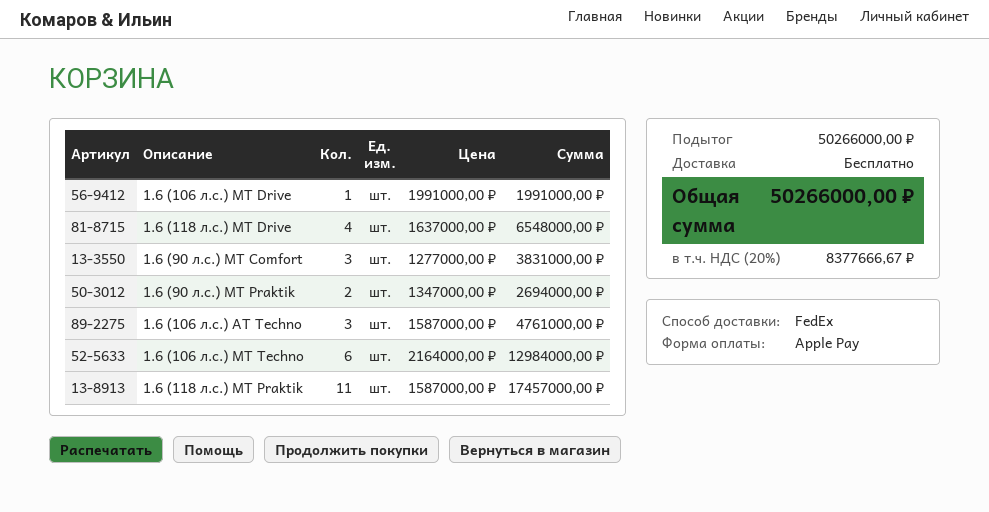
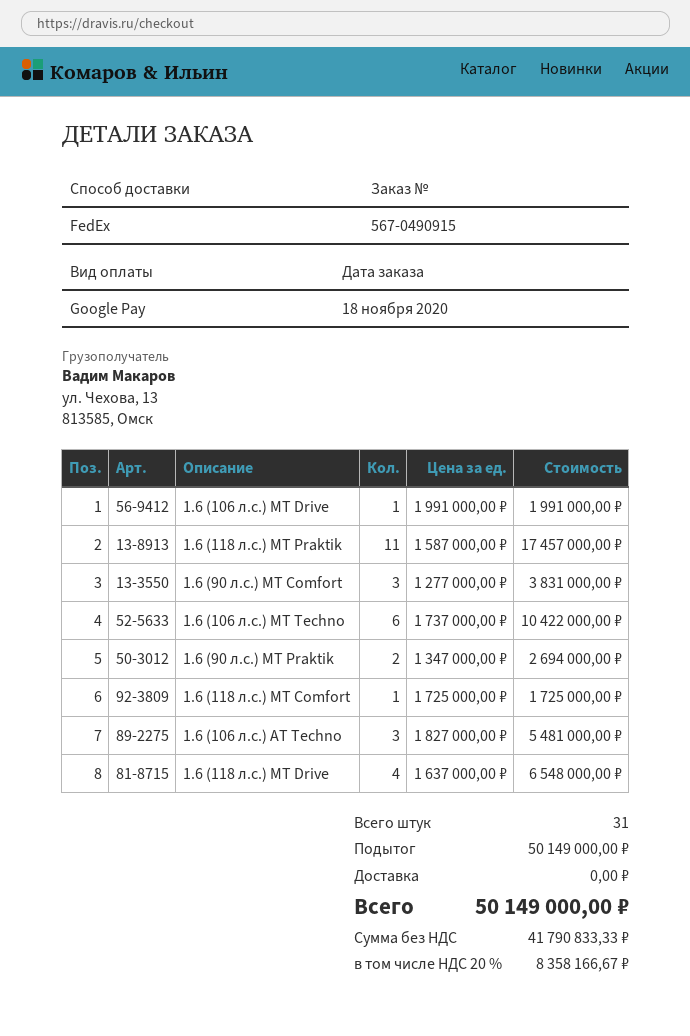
payment method: Apple Pay -> Google Pay
1.6 (106 л.с.) AT Techno: 3 x 1587000.00 = 4761000.00 -> 3 x 1827000.00 = 5481000.00
1.6 (106 л.с.) MT Techno: 6 x 2164000.00 = 12984000.00 -> 6 x 1737000.00 = 10422000.00
1.6 (118 л.с.) MT Comfort: none -> 1 x 1725000.00 = 1725000.00
subtotal: 50266000.00 -> 50149000.00
tax: 20% = 8377666.67 -> 20% = 8358166.67
total: 50266000.00 -> 50149000.00

